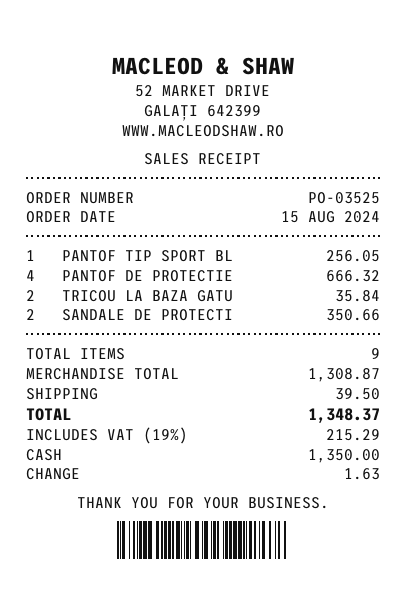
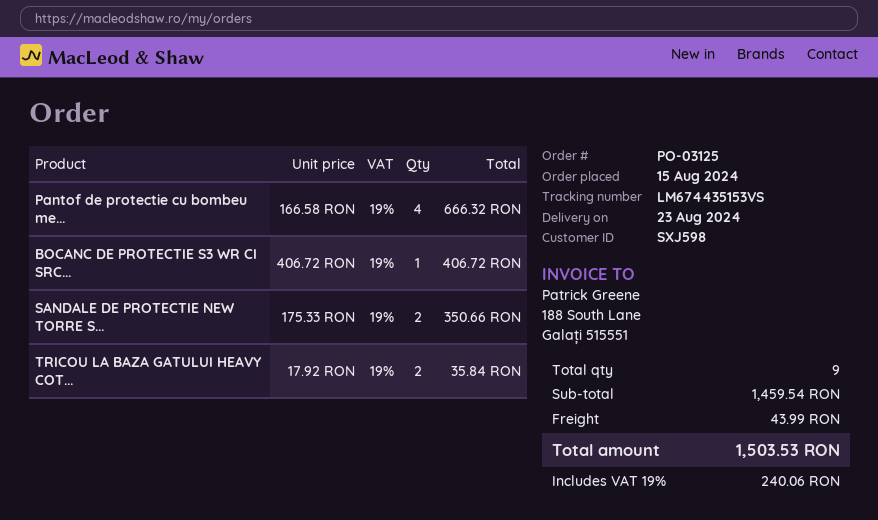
order number: PO-03525 -> PO-03125
PANTOF TIP SPORT BL: 1 for 256.05 -> none
BOCANC DE PROTECTIE S3 WR CI SRC...: none -> 1 for 406.72
subtotal: 1308.87 -> 1459.54
shipping: 39.50 -> 43.99
tax: 19% = 215.29 -> 19% = 240.06
total: 1348.37 -> 1503.53

